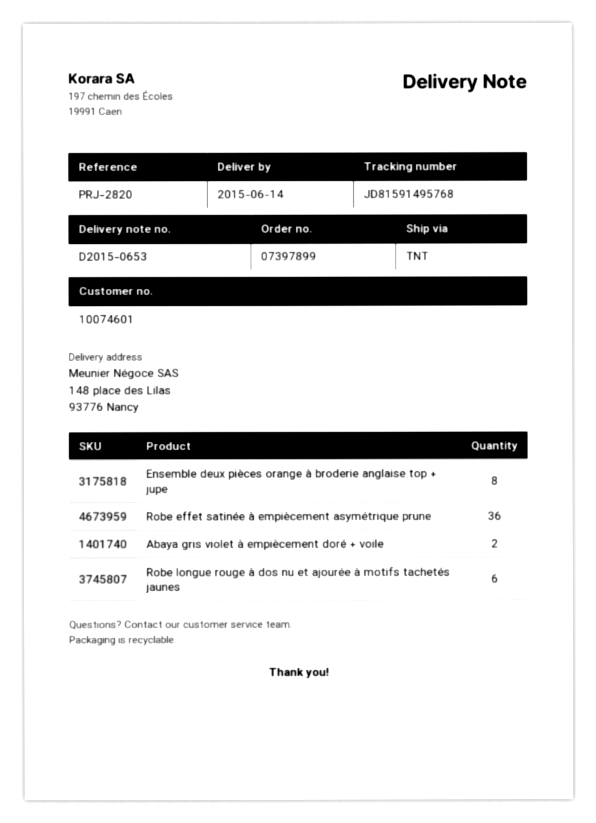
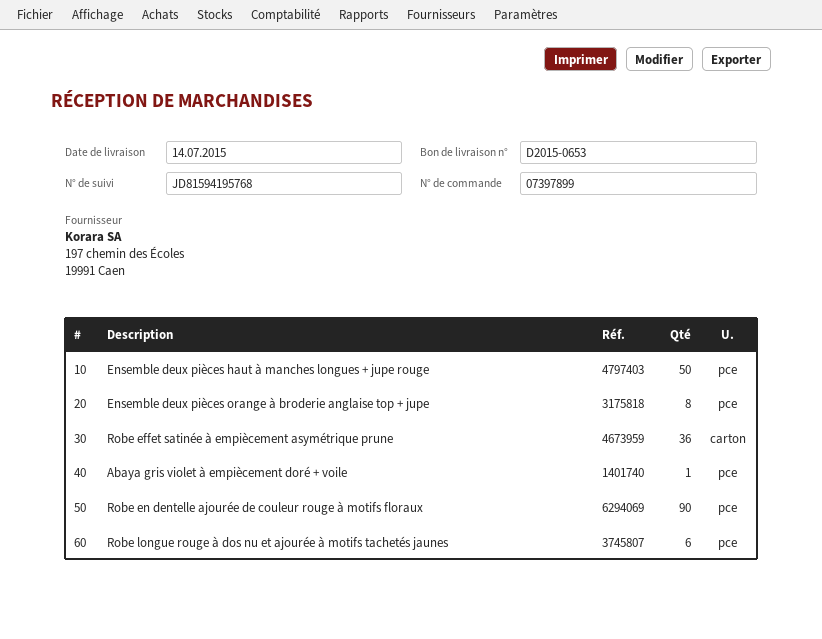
delivery date: 2015-06-14 -> 2015-07-14
tracking number: JD81591495768 -> JD81594195768
Abaya gris violet à empiècement doré + voile: 2 -> 1
Ensemble deux pièces haut à manches longues + jupe rouge: none -> 50
Robe en dentelle ajourée de couleur rouge à motifs floraux: none -> 90

